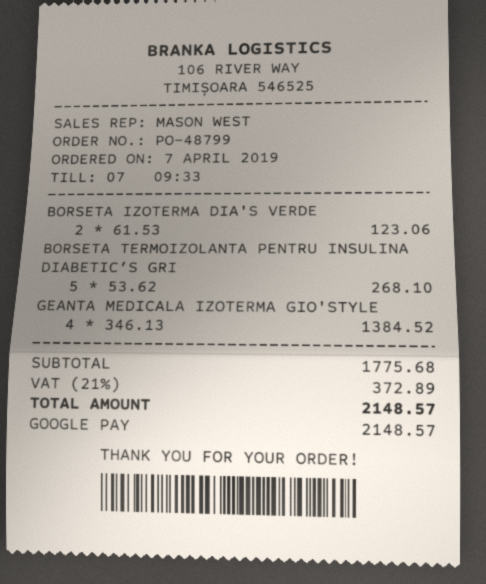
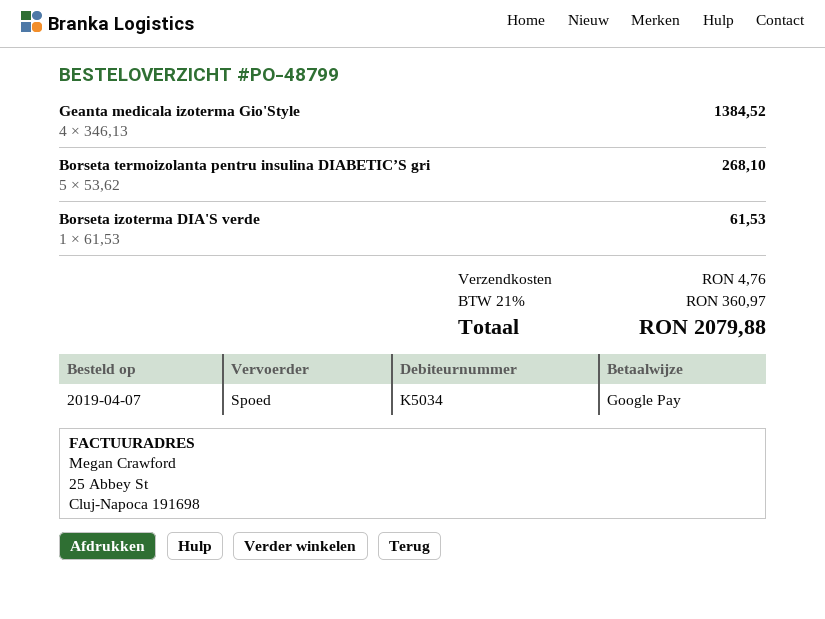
BORSETA IZOTERMA DIA'S VERDE: 2 x 61.53 = 123.06 -> 1 x 61.53 = 61.53
shipping: none -> 4.76
tax: 21% = 372.89 -> 21% = 360.97
total: 2148.57 -> 2079.88

